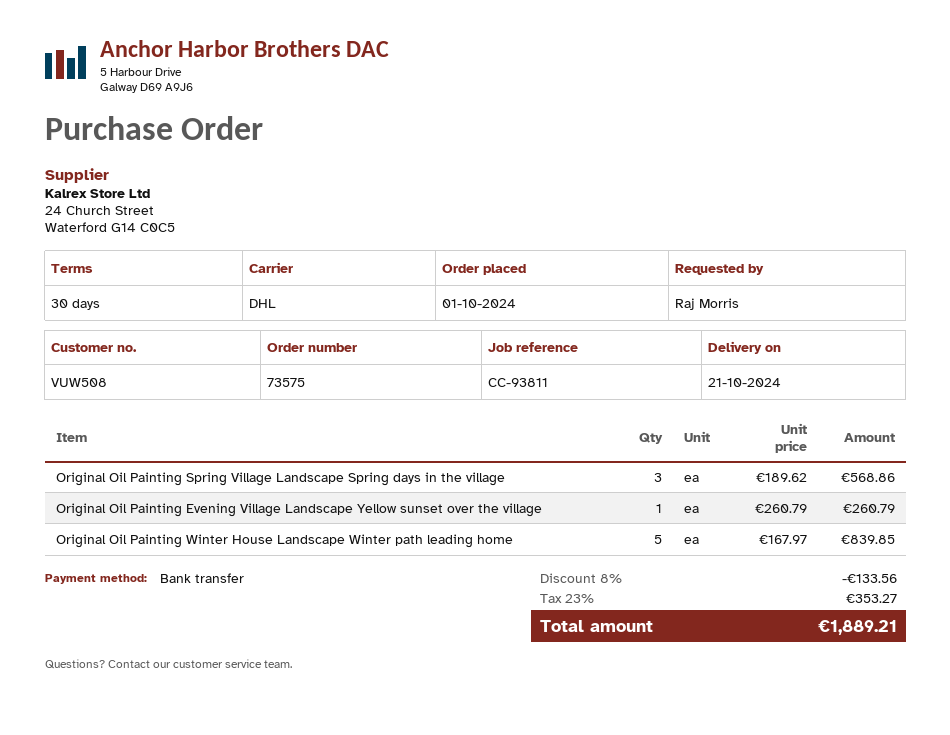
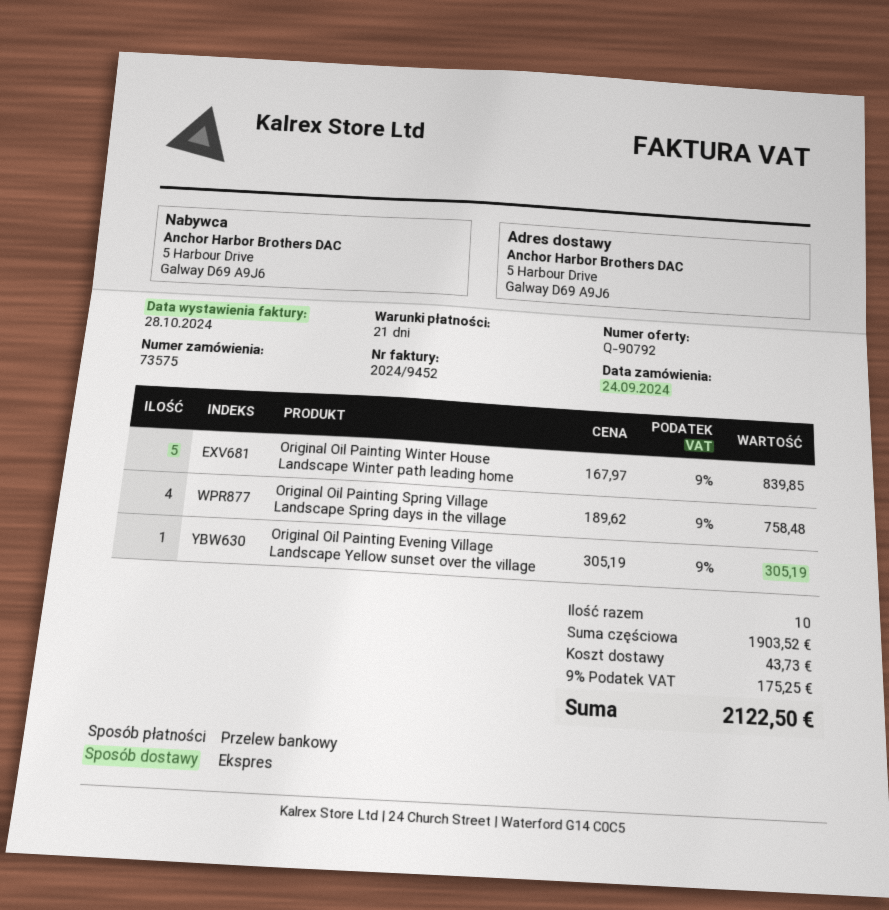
order date: 2024-10-01 -> 2024-09-24
payment terms: 30 days -> 21 days
shipping method: DHL -> express
Original Oil Painting Spring Village Landscape Spring days in the village: 3 x 189.62 = 568.86 -> 4 x 189.62 = 758.48
Original Oil Painting Evening Village Landscape Yellow sunset over the village: 1 x 260.79 = 260.79 -> 1 x 305.19 = 305.19
discount: 8% = 133.56 -> none
shipping: none -> 43.73
tax: 23% = 353.27 -> 9% = 175.25
total: 1889.21 -> 2122.50

